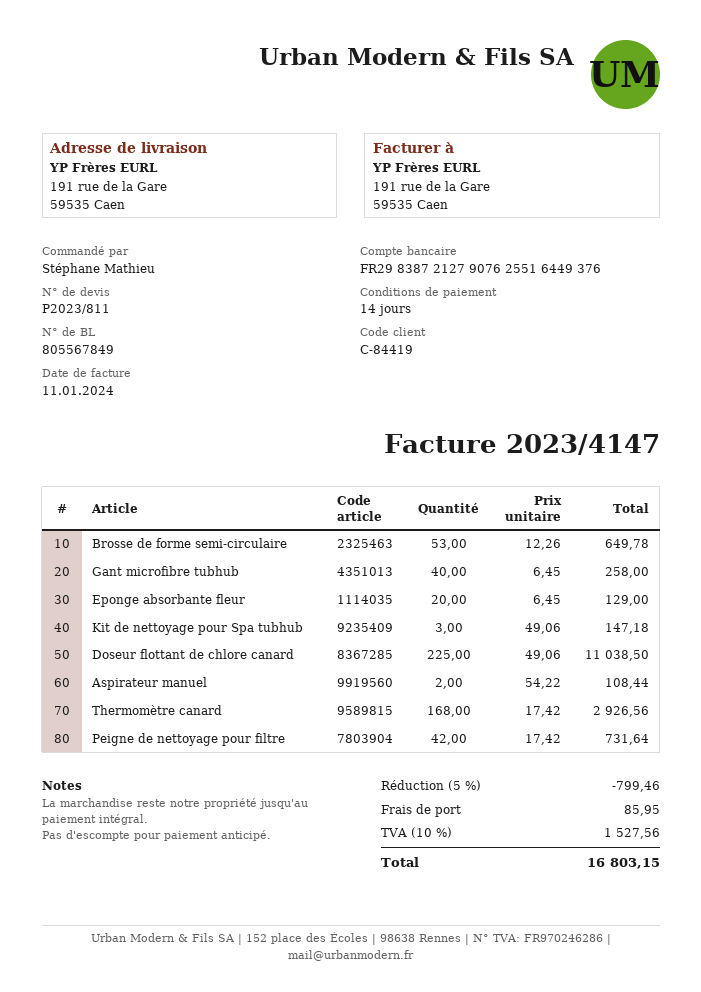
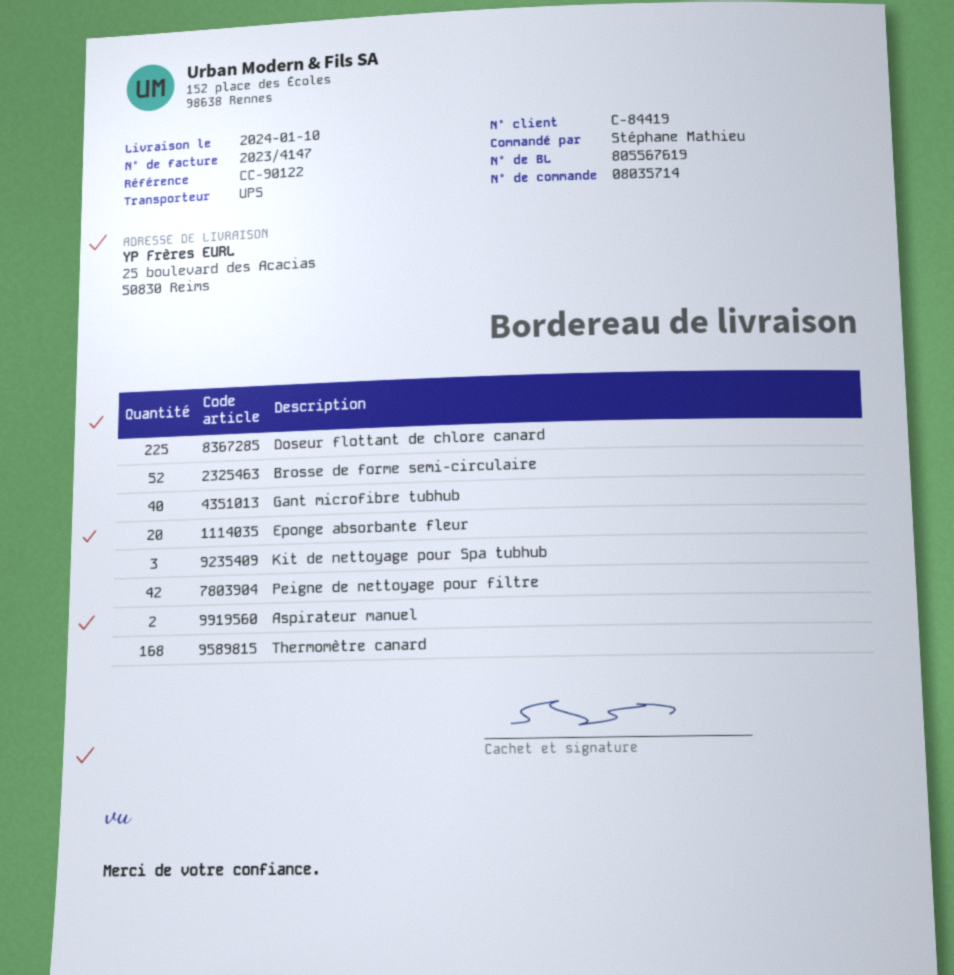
delivery note number: 805567849 -> 805567619
ship to: 191 rue de la Gare, 59535 Caen -> 25 boulevard des Acacias, 50830 Reims
Brosse de forme semi-circulaire: 53 -> 52

